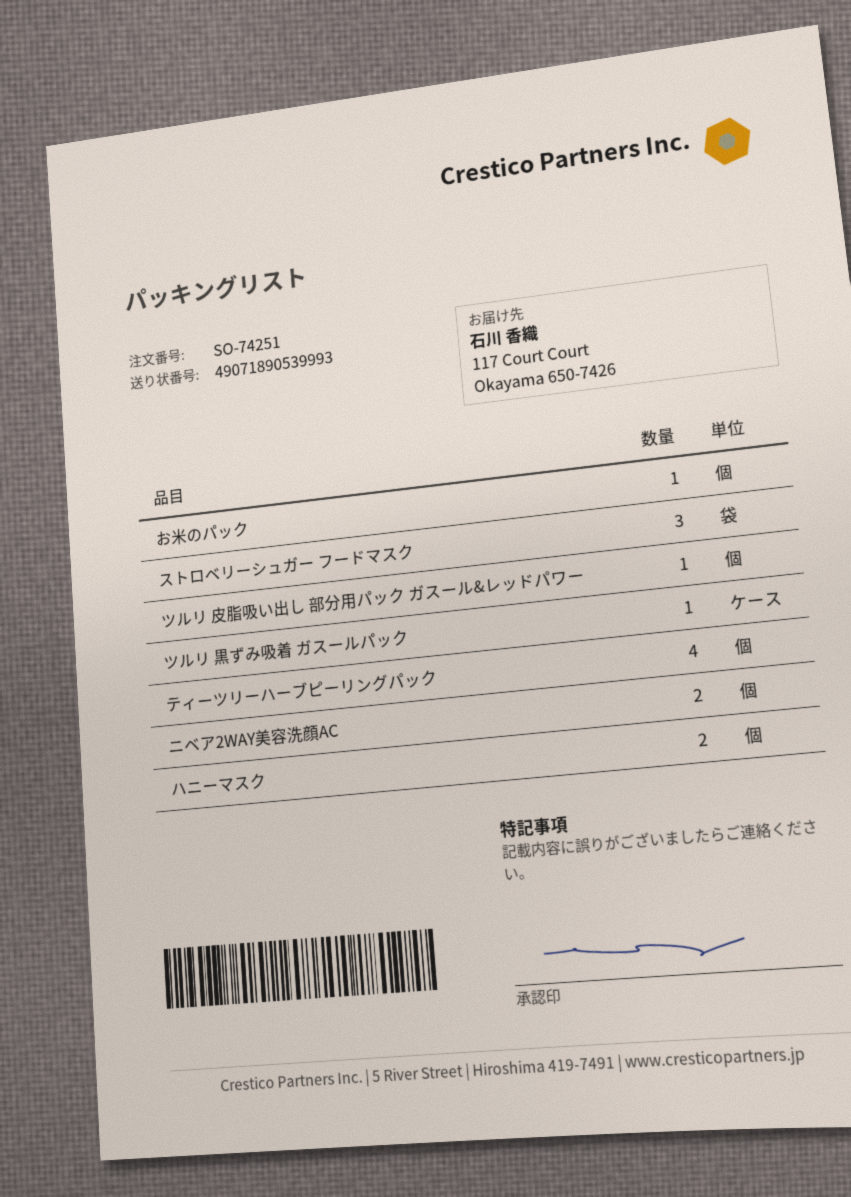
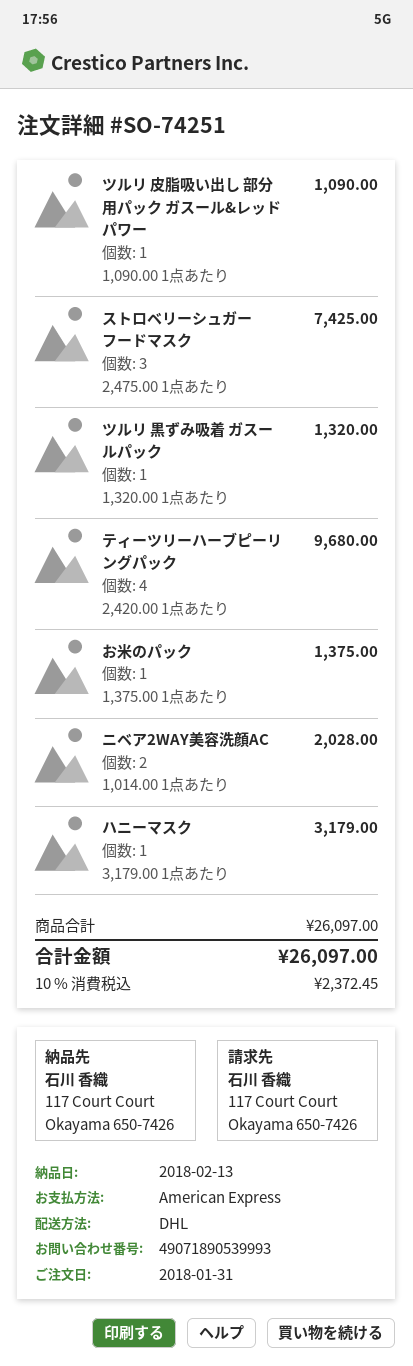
ハニーマスク: 2 -> 1

